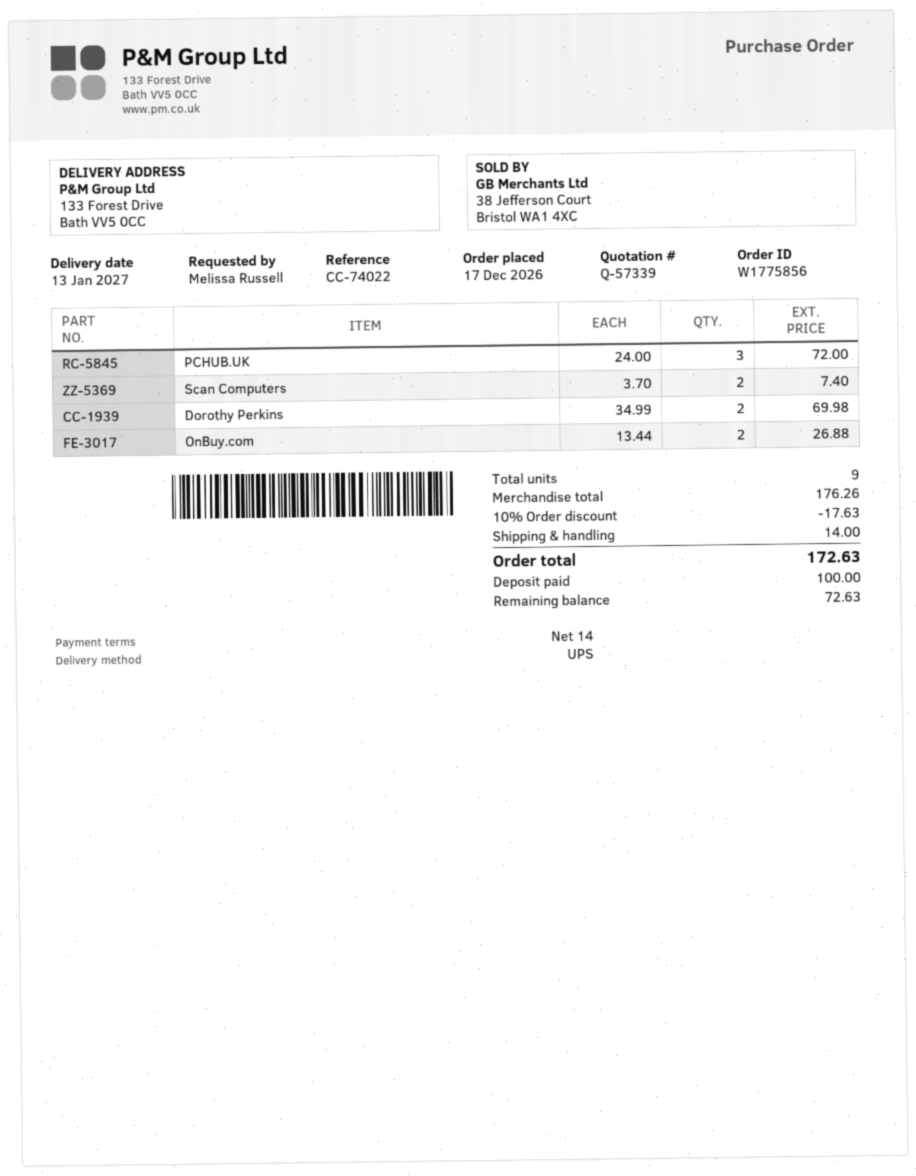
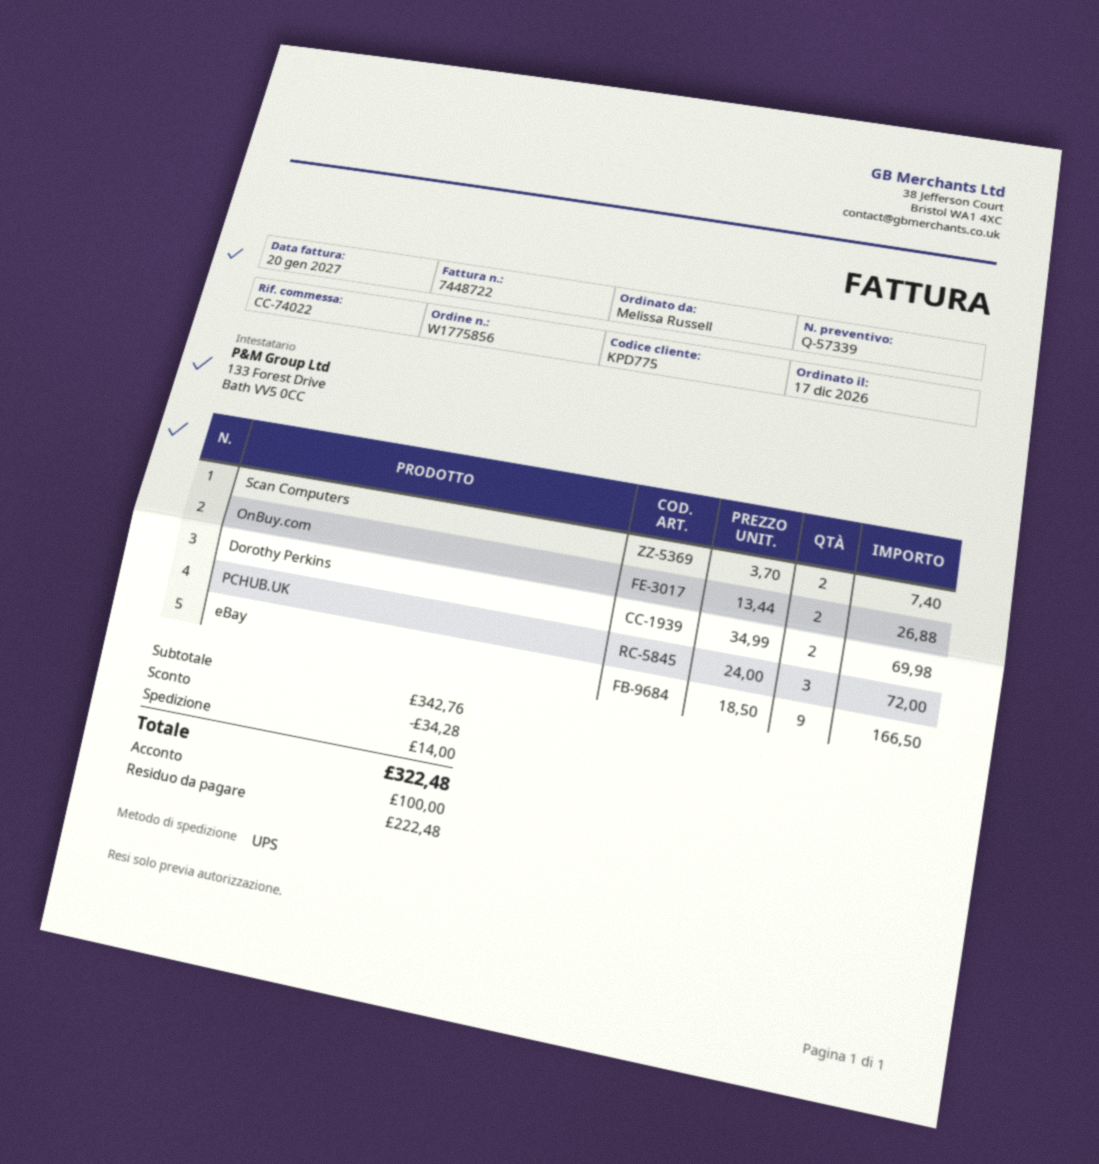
eBay: none -> 9 x 18.50 = 166.50
subtotal: 176.26 -> 342.76
discount: 17.63 -> 34.28
total: 172.63 -> 322.48
balance: 72.63 -> 222.48

